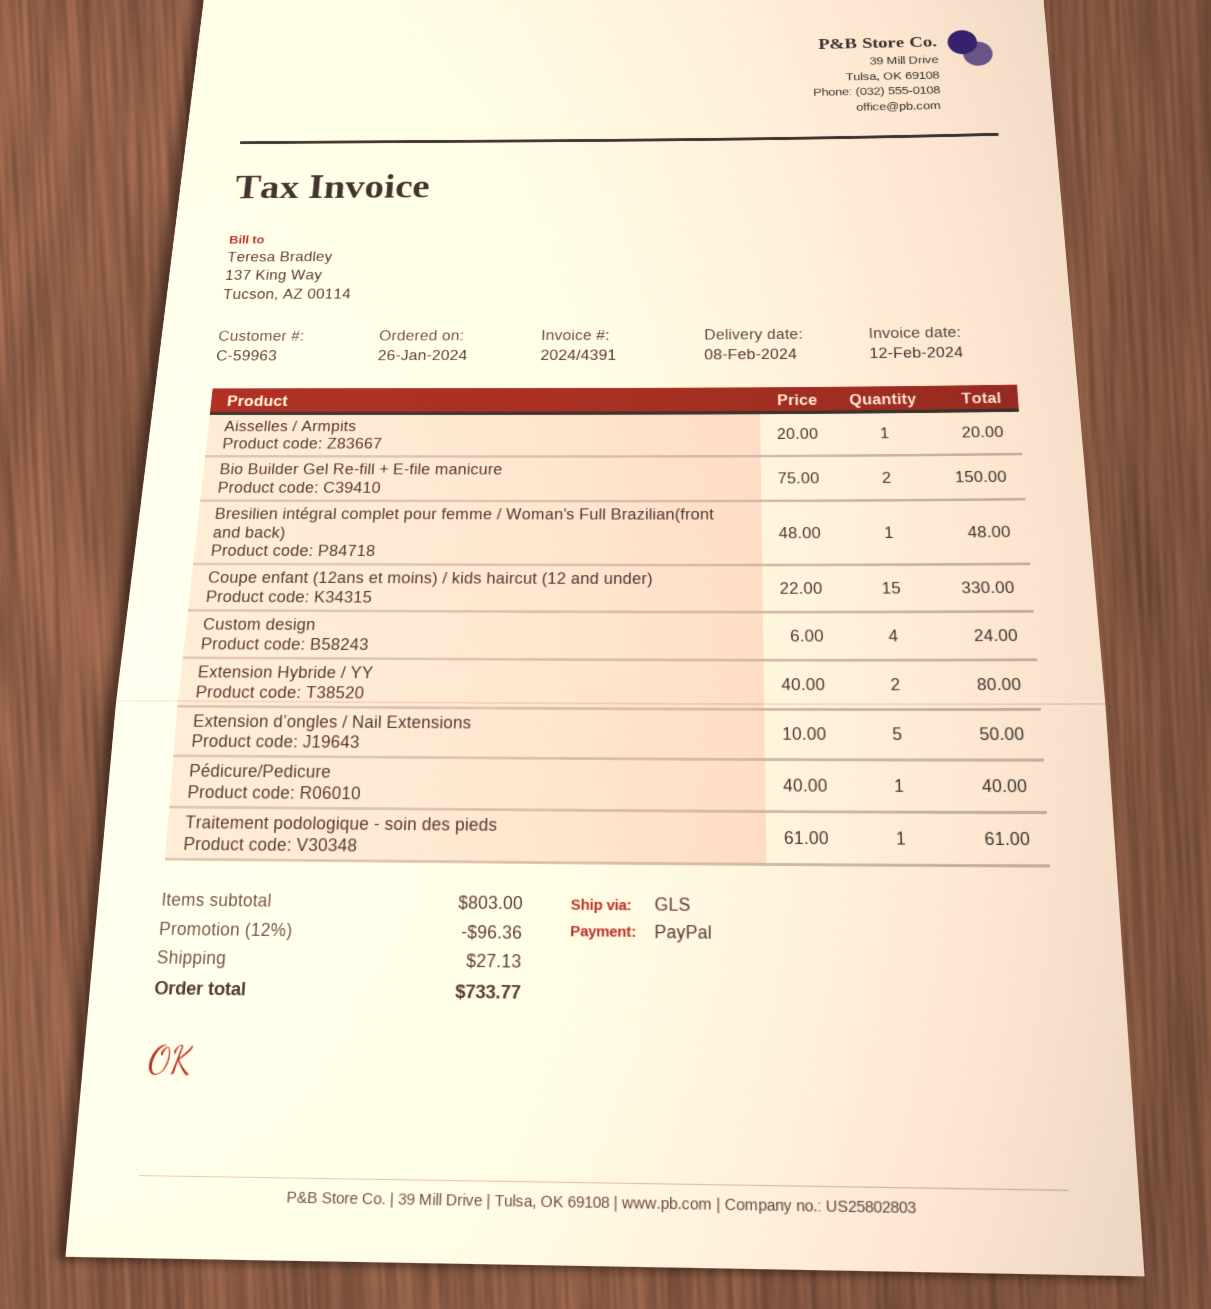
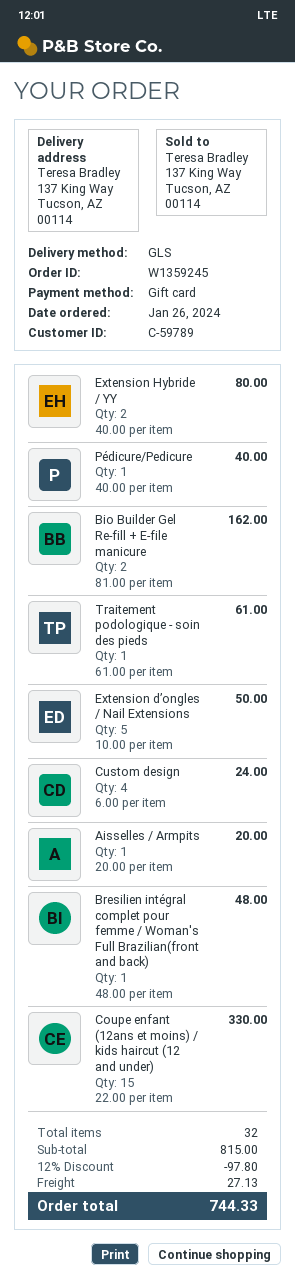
customer number: C-59963 -> C-59789
payment method: PayPal -> gift card
Bio Builder Gel Re-fill + E-file manicure: 2 x 75.00 = 150.00 -> 2 x 81.00 = 162.00
subtotal: 803.00 -> 815.00
discount: 12% = 96.36 -> 12% = 97.80
total: 733.77 -> 744.33

